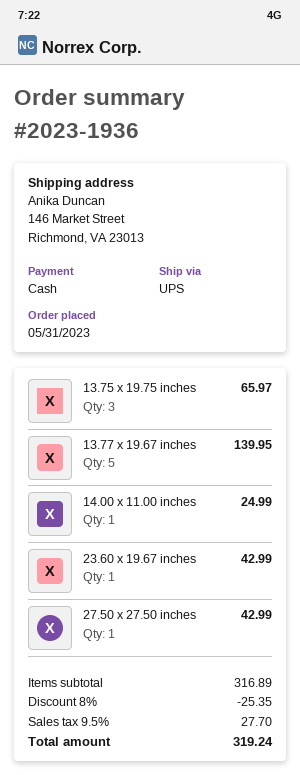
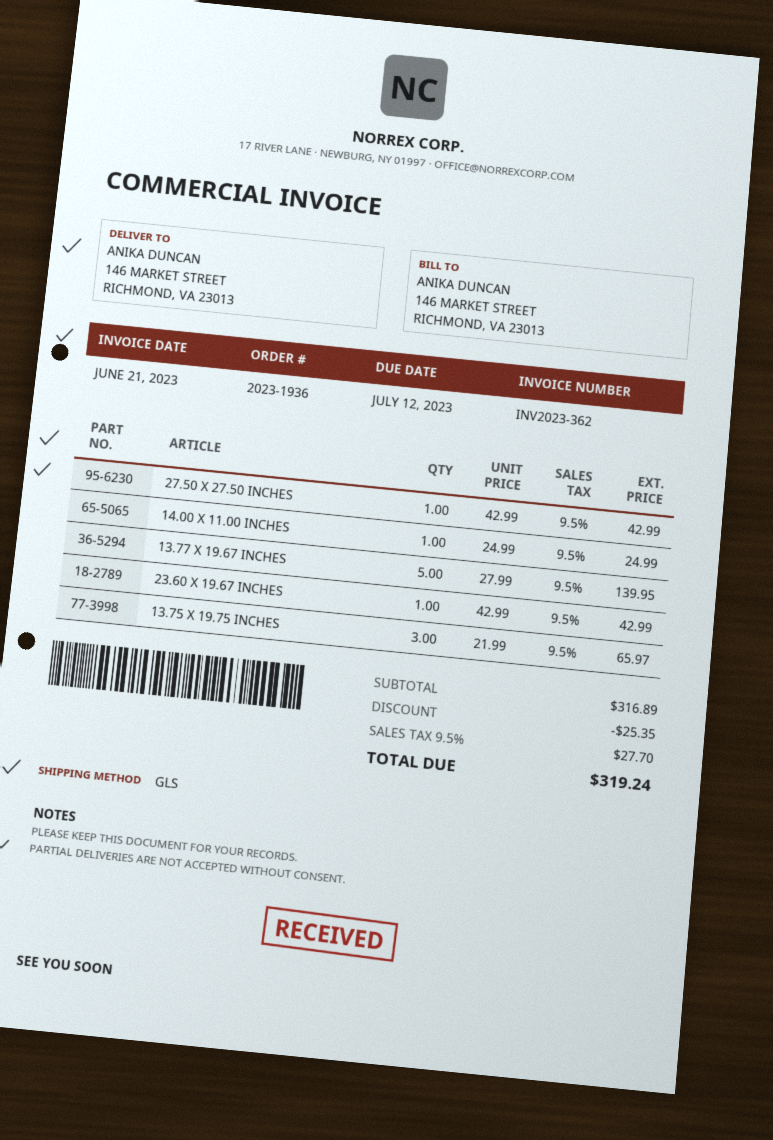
shipping method: UPS -> GLS

